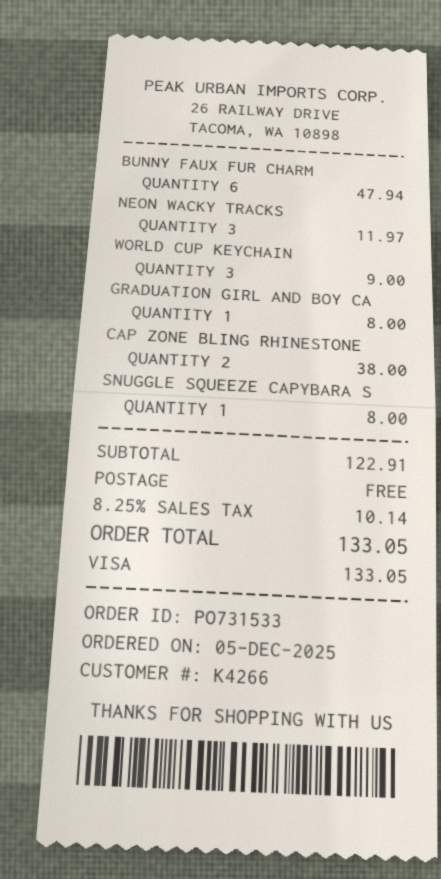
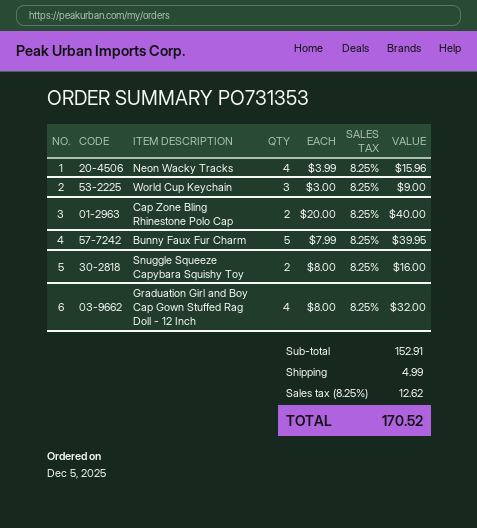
order number: PO731533 -> PO731353
BUNNY FAUX FUR CHARM: 6 for 47.94 -> 5 for 39.95
NEON WACKY TRACKS: 3 for 11.97 -> 4 for 15.96
GRADUATION GIRL AND BOY CA: 1 for 8.00 -> 4 for 32.00
CAP ZONE BLING RHINESTONE: 2 for 38.00 -> 2 for 40.00
SNUGGLE SQUEEZE CAPYBARA S: 1 for 8.00 -> 2 for 16.00
subtotal: 122.91 -> 152.91
shipping: 0.00 -> 4.99
tax: 8.25% = 10.14 -> 8.25% = 12.62
total: 133.05 -> 170.52

